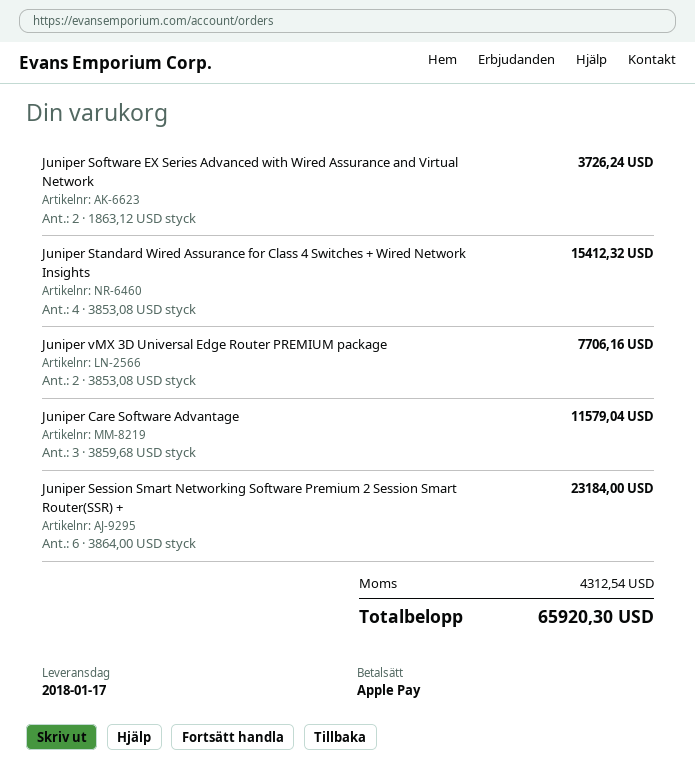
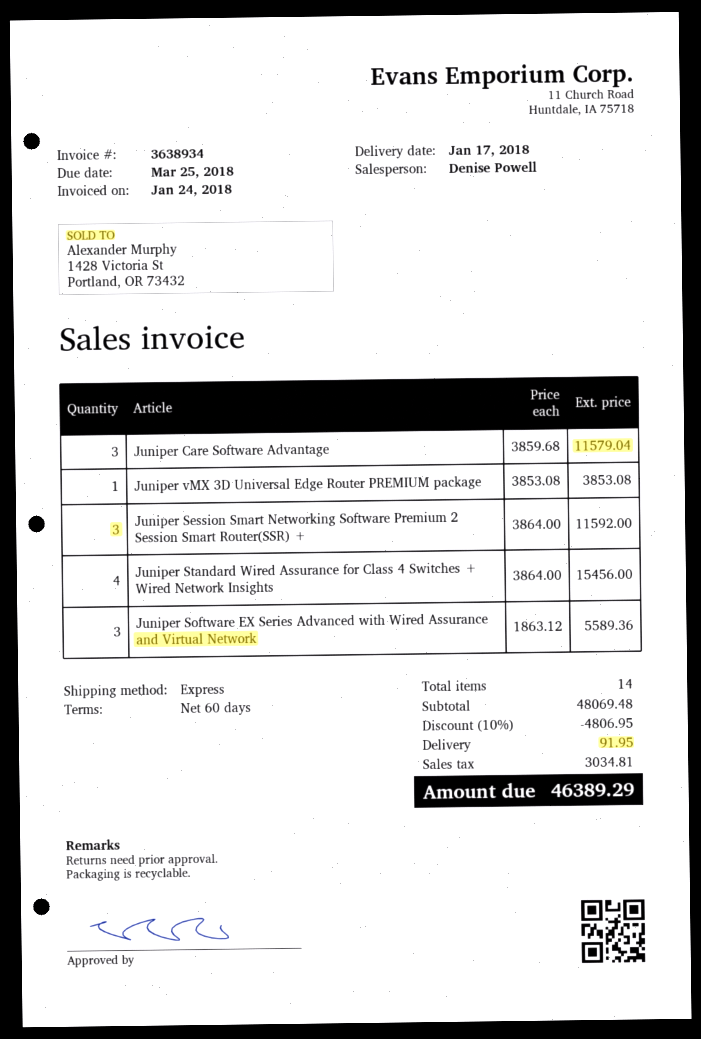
Juniper Software EX Series Advanced with Wired Assurance and Virtual Network: 2 x 1863.12 = 3726.24 -> 3 x 1863.12 = 5589.36
Juniper Standard Wired Assurance for Class 4 Switches + Wired Network Insights: 4 x 3853.08 = 15412.32 -> 4 x 3864.00 = 15456.00
Juniper vMX 3D Universal Edge Router PREMIUM package: 2 x 3853.08 = 7706.16 -> 1 x 3853.08 = 3853.08
Juniper Session Smart Networking Software Premium 2 Session Smart Router(SSR) +: 6 x 3864.00 = 23184.00 -> 3 x 3864.00 = 11592.00
discount: none -> 10% = 4806.95
shipping: none -> 91.95
tax: 4312.54 -> 3034.81
total: 65920.30 -> 46389.29

